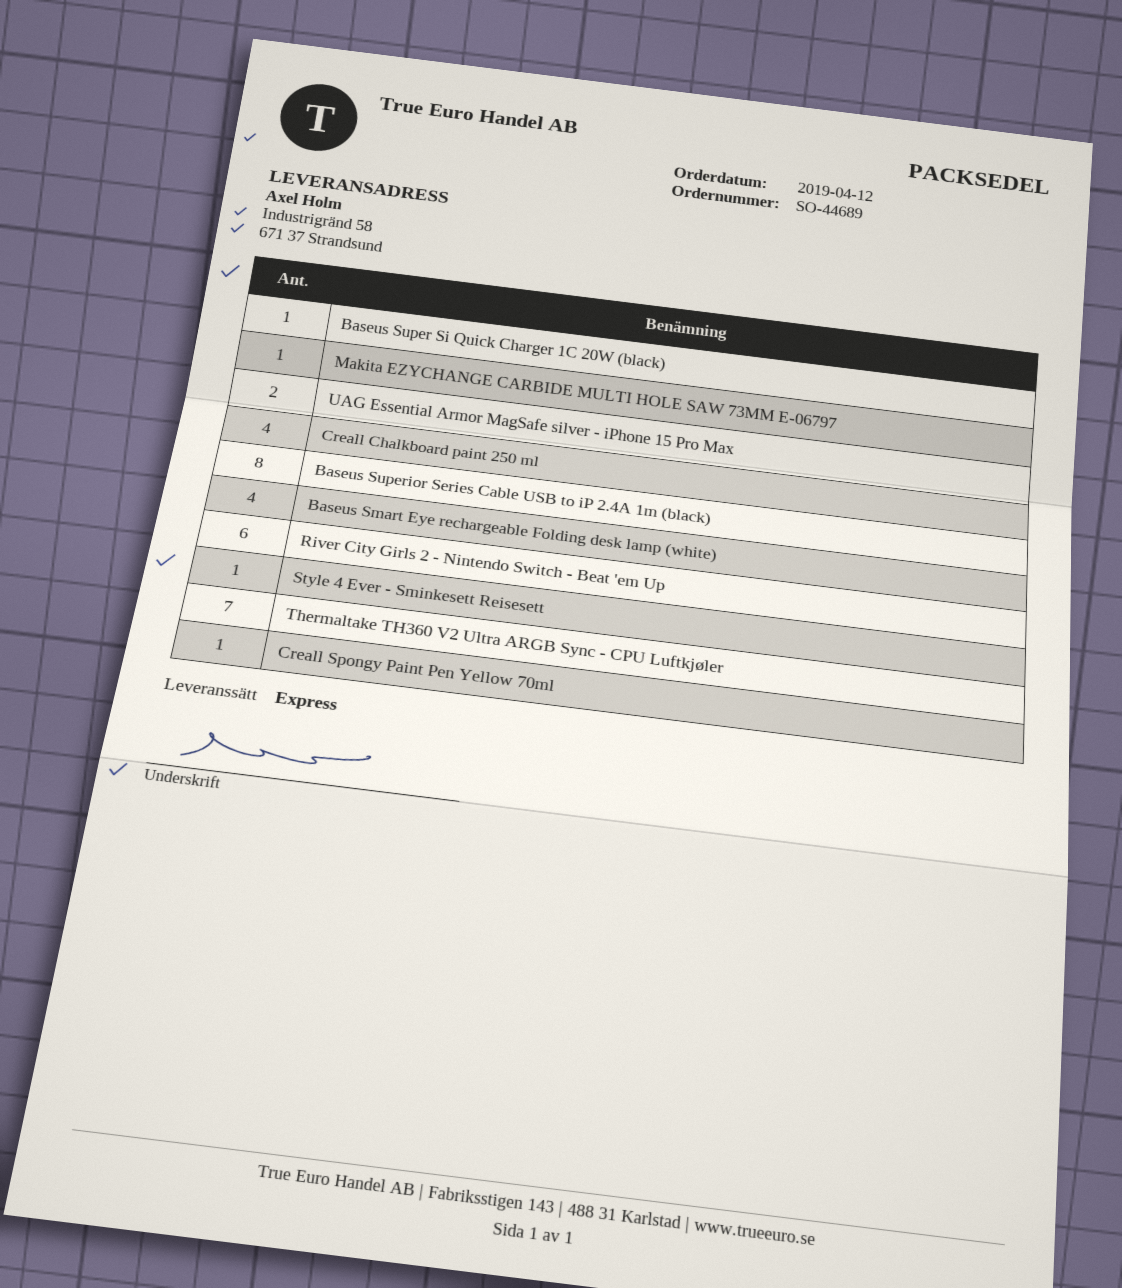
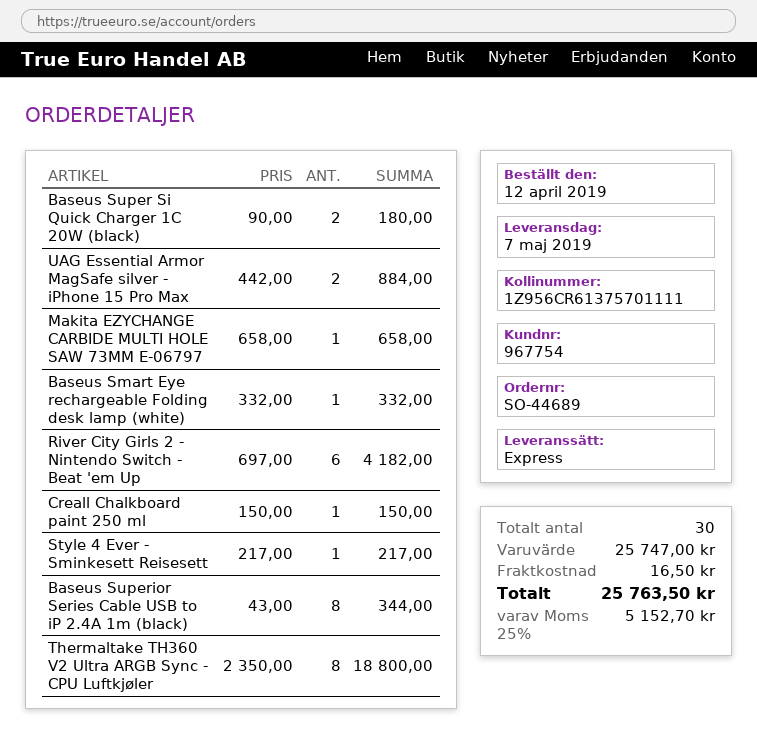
Baseus Super Si Quick Charger 1C 20W (black): 1 -> 2
Creall Chalkboard paint 250 ml: 4 -> 1
Baseus Smart Eye rechargeable Folding desk lamp (white): 4 -> 1
Thermaltake TH360 V2 Ultra ARGB Sync - CPU Luftkjøler: 7 -> 8
Creall Spongy Paint Pen Yellow 70ml: 1 -> none

